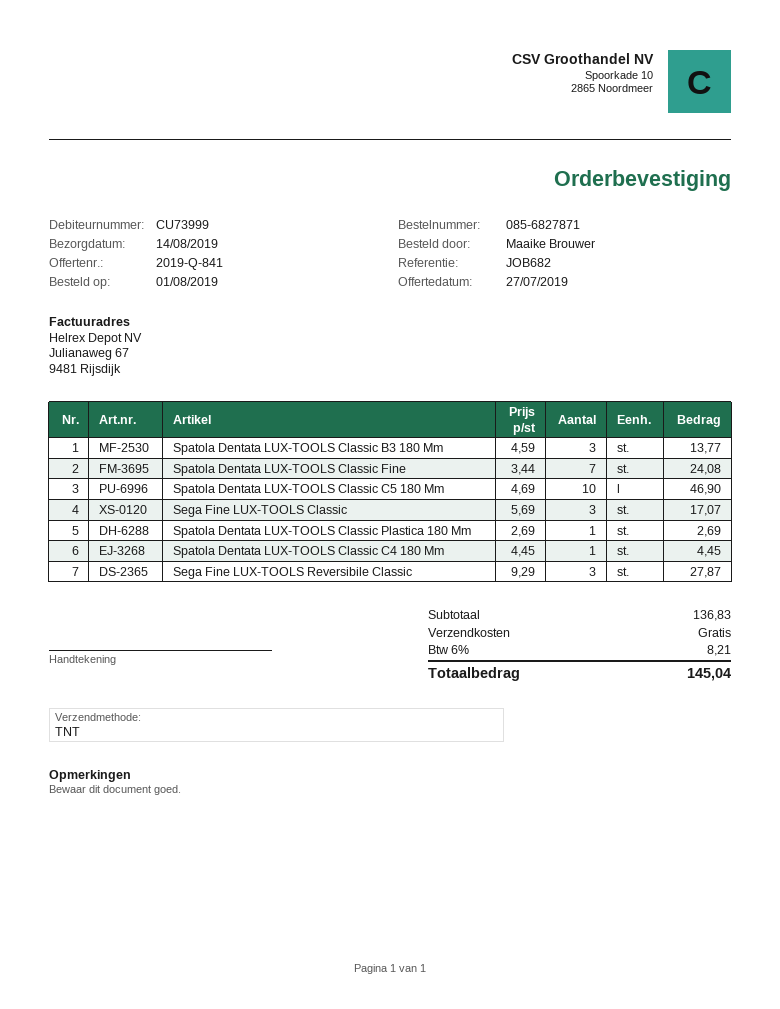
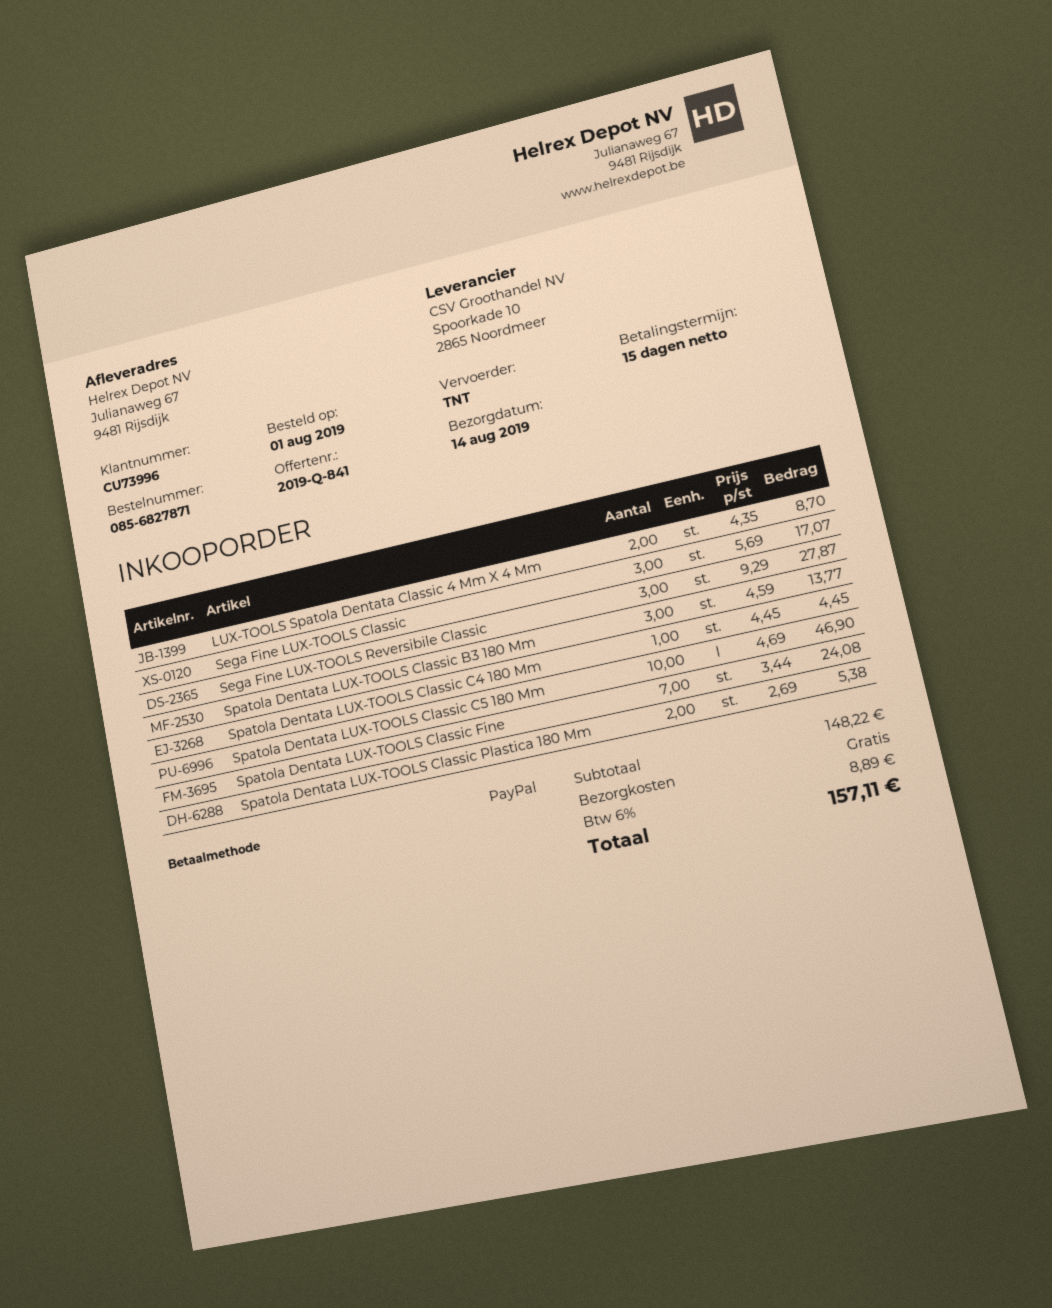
customer number: CU73999 -> CU73996
Spatola Dentata LUX-TOOLS Classic Plastica 180 Mm: 1 x 2.69 = 2.69 -> 2 x 2.69 = 5.38
LUX-TOOLS Spatola Dentata Classic 4 Mm X 4 Mm: none -> 2 x 4.35 = 8.70
subtotal: 136.83 -> 148.22
tax: 6% = 8.21 -> 6% = 8.89
total: 145.04 -> 157.11

